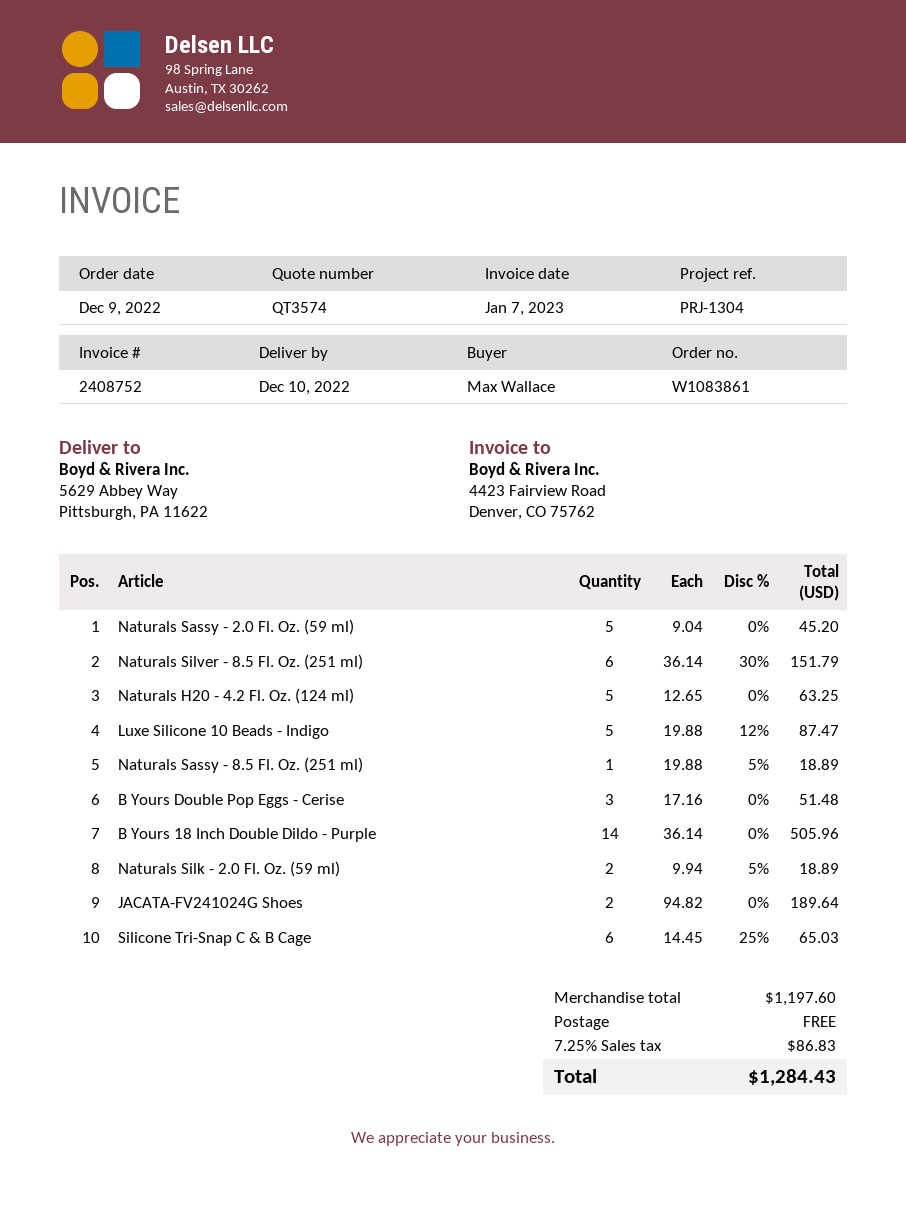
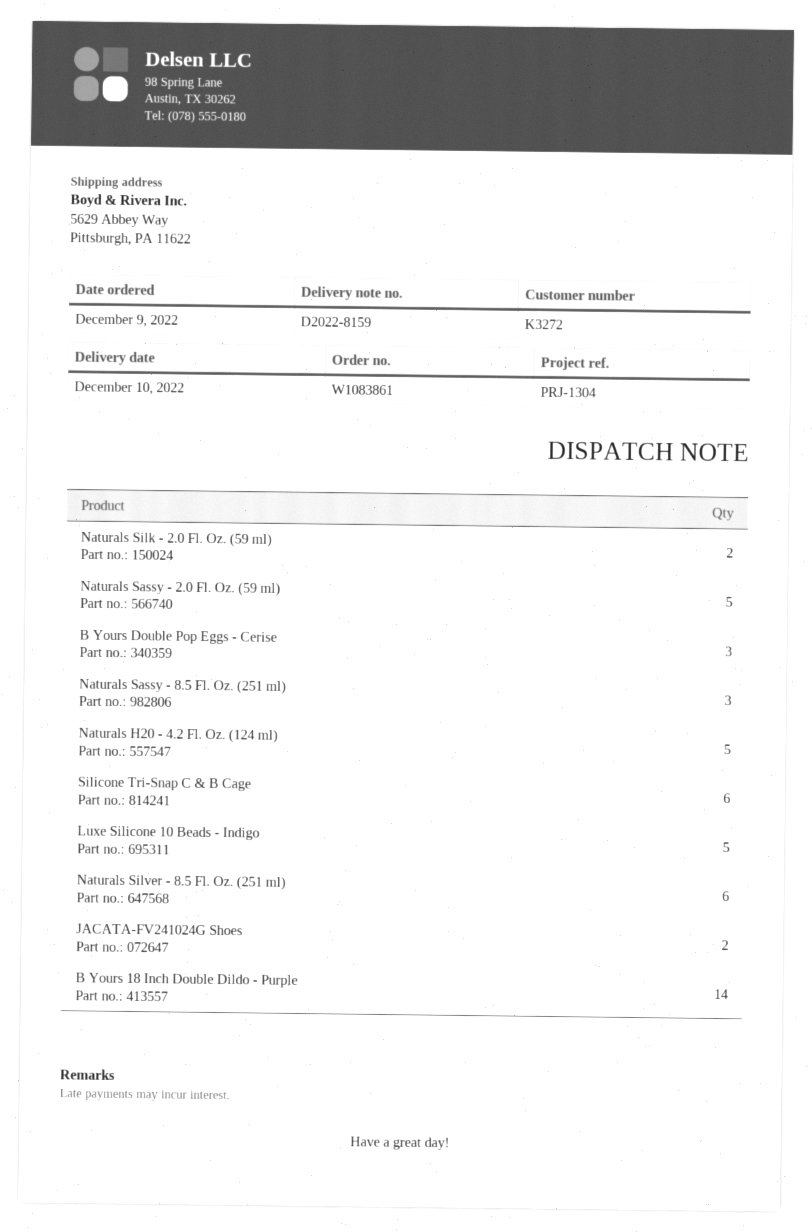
Naturals Sassy - 8.5 Fl. Oz. (251 ml): 1 -> 3

